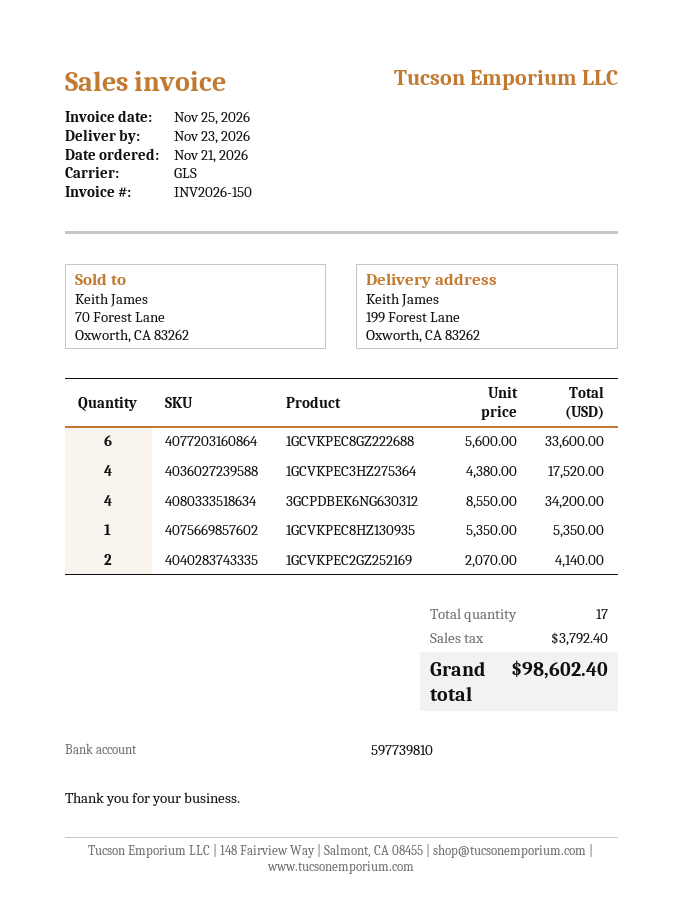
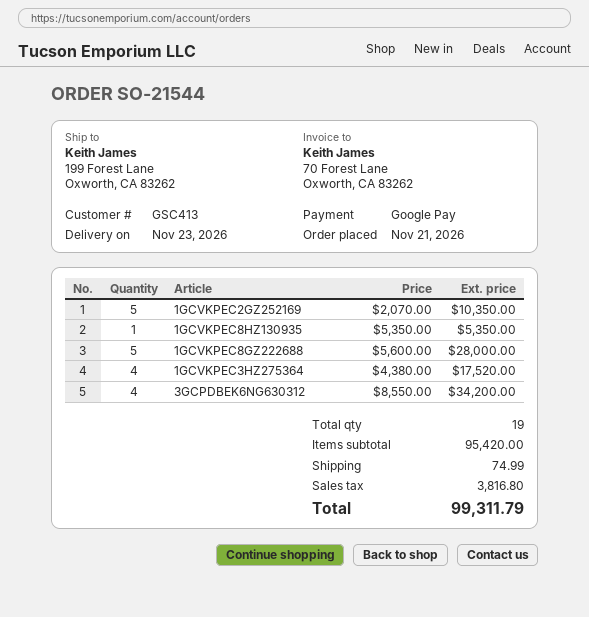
1GCVKPEC8GZ222688: 6 x 5600.00 = 33600.00 -> 5 x 5600.00 = 28000.00
1GCVKPEC2GZ252169: 2 x 2070.00 = 4140.00 -> 5 x 2070.00 = 10350.00
total quantity: 17 -> 19
shipping: none -> 74.99
tax: 3792.40 -> 3816.80
total: 98602.40 -> 99311.79

